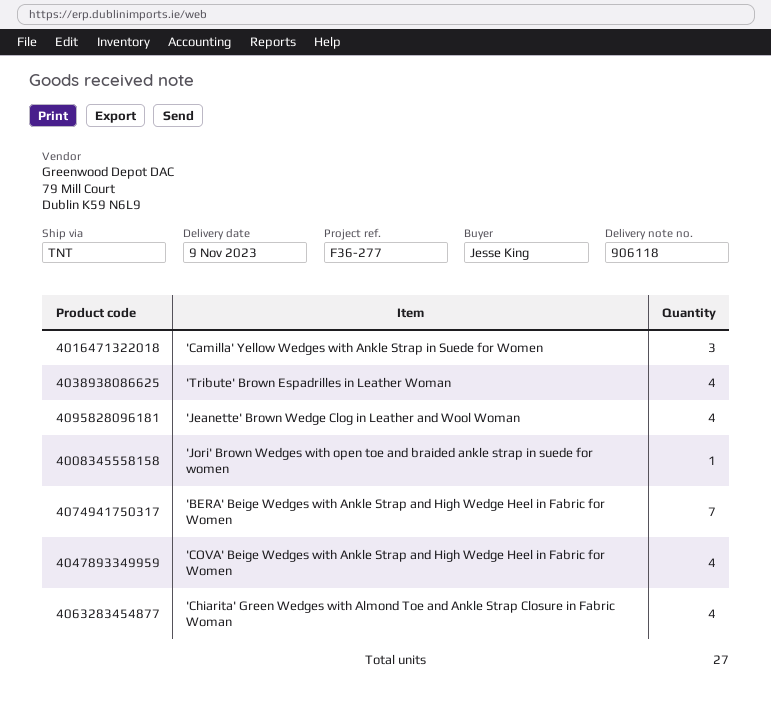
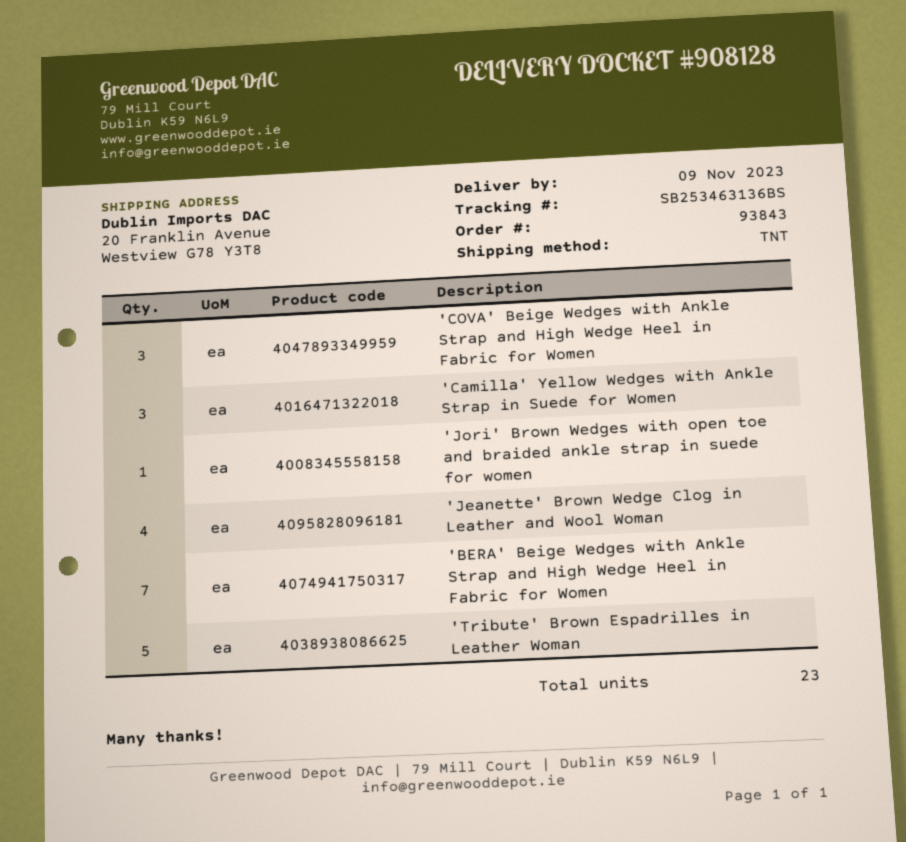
delivery note number: 906118 -> 908128
'Tribute' Brown Espadrilles in Leather Woman: 4 -> 5
'COVA' Beige Wedges with Ankle Strap and High Wedge Heel in Fabric for Women: 4 -> 3
'Chiarita' Green Wedges with Almond Toe and Ankle Strap Closure in Fabric Woman: 4 -> none
total quantity: 27 -> 23

